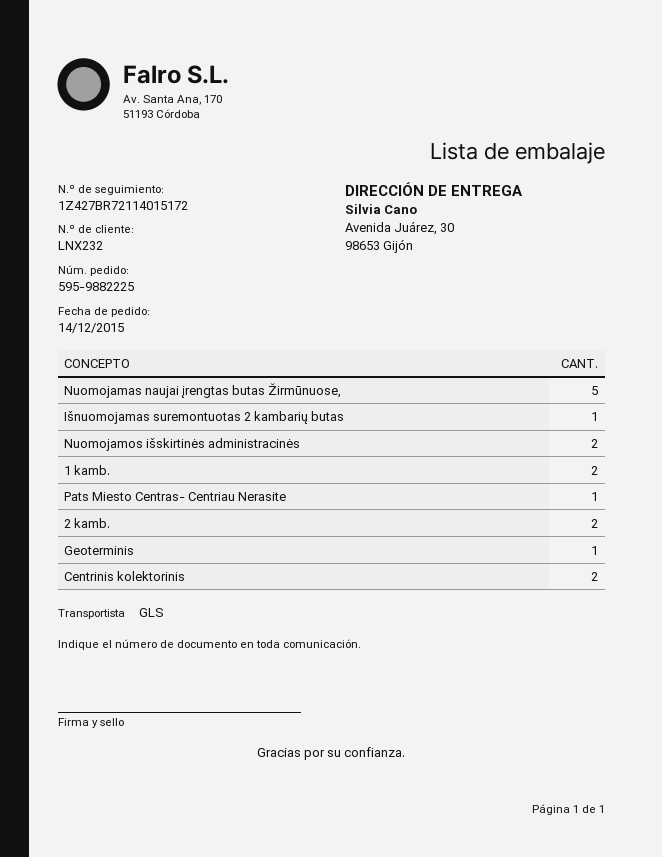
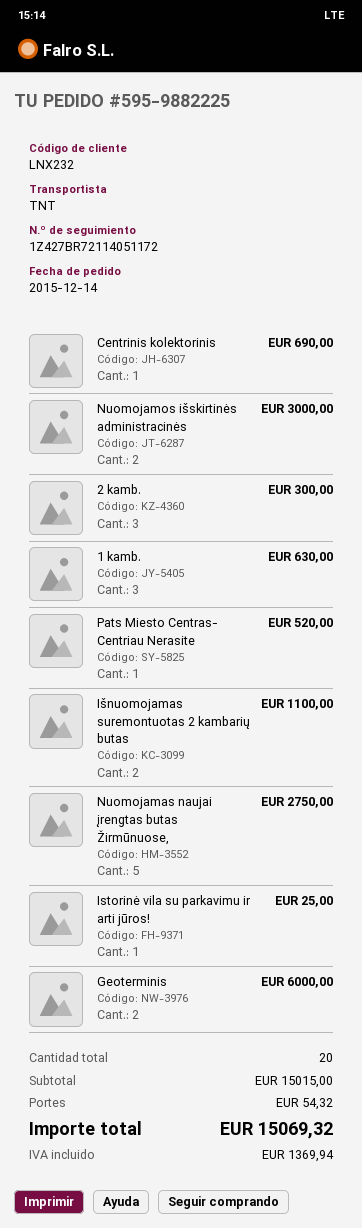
shipping method: GLS -> TNT
tracking number: 1Z427BR72114015172 -> 1Z427BR72114051172
Išnuomojamas suremontuotas 2 kambarių butas: 1 -> 2
1 kamb.: 2 -> 3
2 kamb.: 2 -> 3
Geoterminis: 1 -> 2
Centrinis kolektorinis: 2 -> 1
Istorinė vila su parkavimu ir arti jūros!: none -> 1

